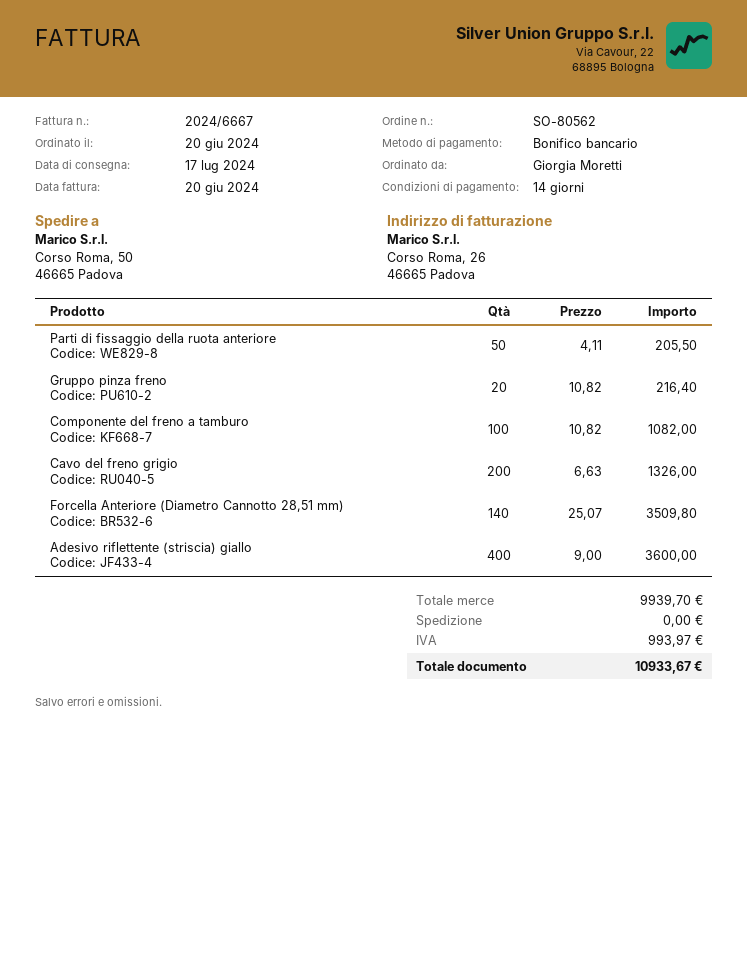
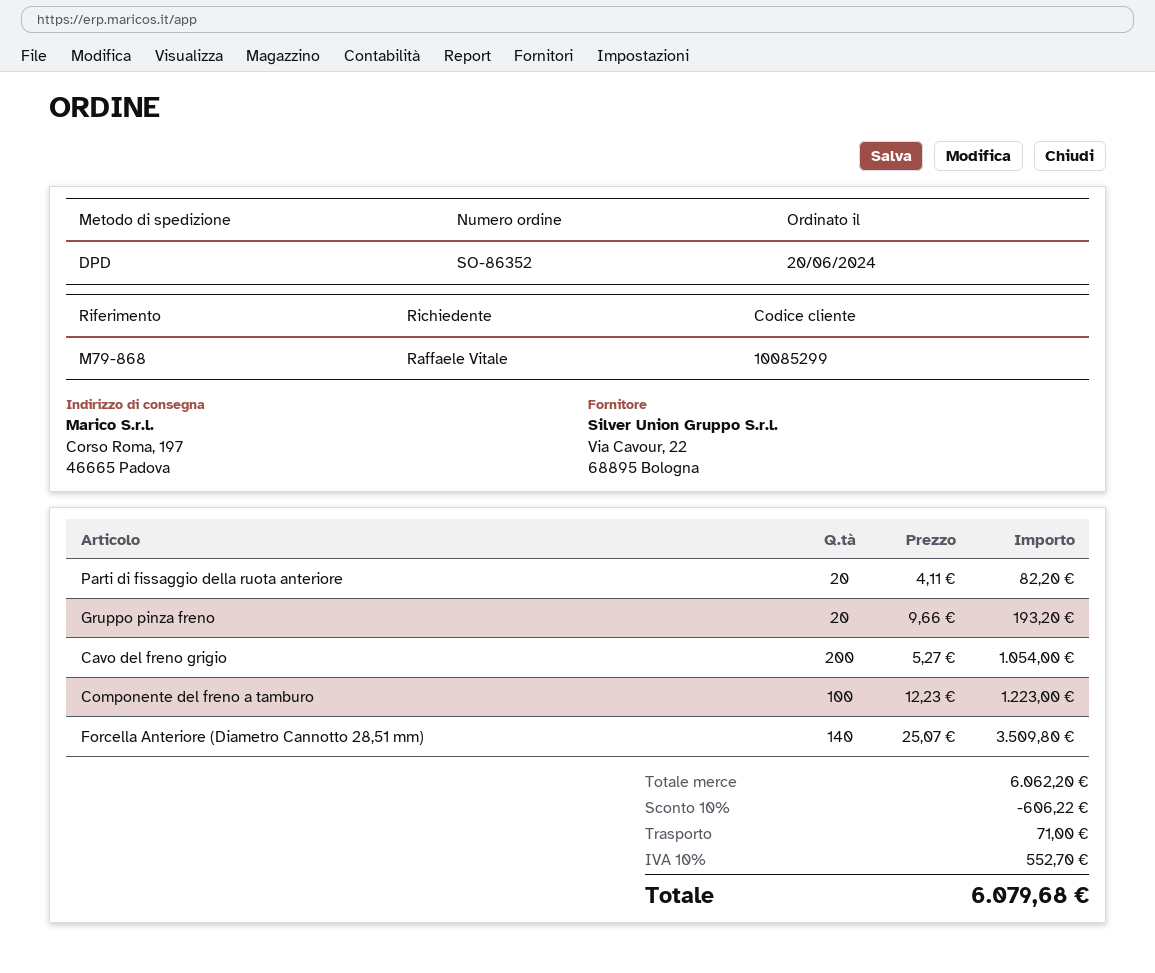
order number: SO-80562 -> SO-86352
ordered by: Giorgia Moretti -> Raffaele Vitale
ship to: Corso Roma, 50, 46665 Padova -> Corso Roma, 197, 46665 Padova
Parti di fissaggio della ruota anteriore: 50 x 4.11 = 205.50 -> 20 x 4.11 = 82.20
Gruppo pinza freno: 20 x 10.82 = 216.40 -> 20 x 9.66 = 193.20
Componente del freno a tamburo: 100 x 10.82 = 1082.00 -> 100 x 12.23 = 1223.00
Cavo del freno grigio: 200 x 6.63 = 1326.00 -> 200 x 5.27 = 1054.00
Adesivo riflettente (striscia) giallo: 400 x 9.00 = 3600.00 -> none
subtotal: 9939.70 -> 6062.20
discount: none -> 10% = 606.22
shipping: 0.00 -> 71.00
tax: 993.97 -> 552.70
total: 10933.67 -> 6079.68

